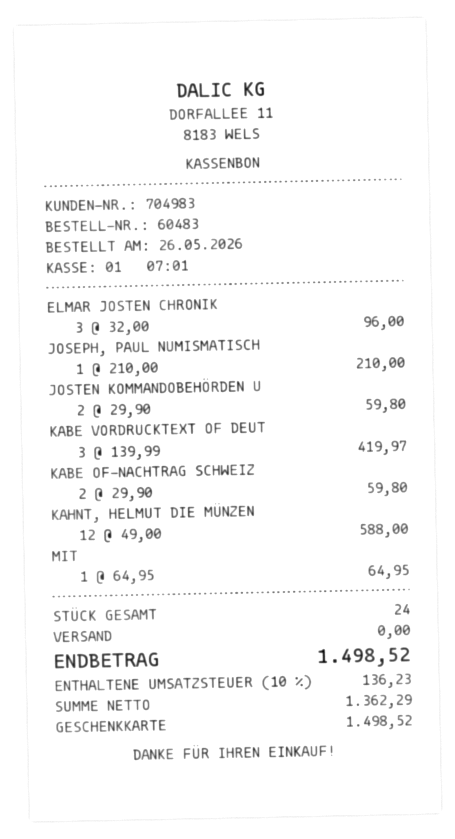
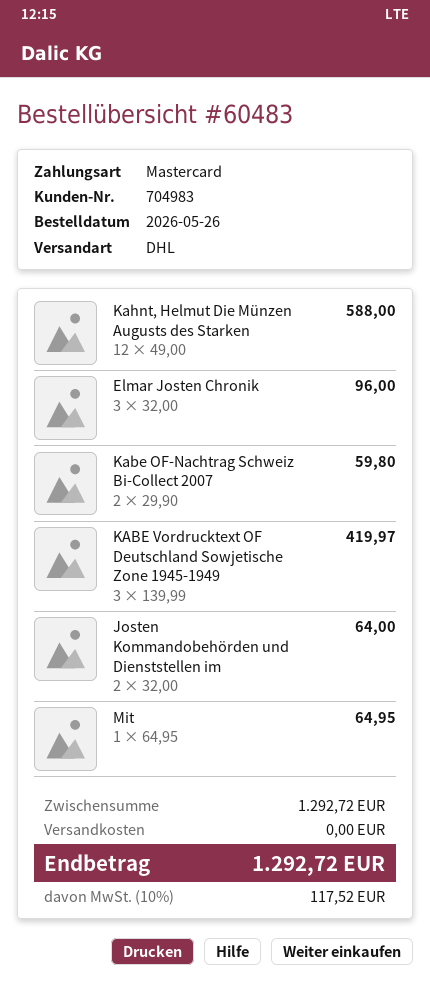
payment method: gift card -> Mastercard
JOSEPH, PAUL NUMISMATISCH: 1 x 210.00 = 210.00 -> none
JOSTEN KOMMANDOBEHÖRDEN U: 2 x 29.90 = 59.80 -> 2 x 32.00 = 64.00
tax: 10% = 136.23 -> 10% = 117.52
total: 1498.52 -> 1292.72

